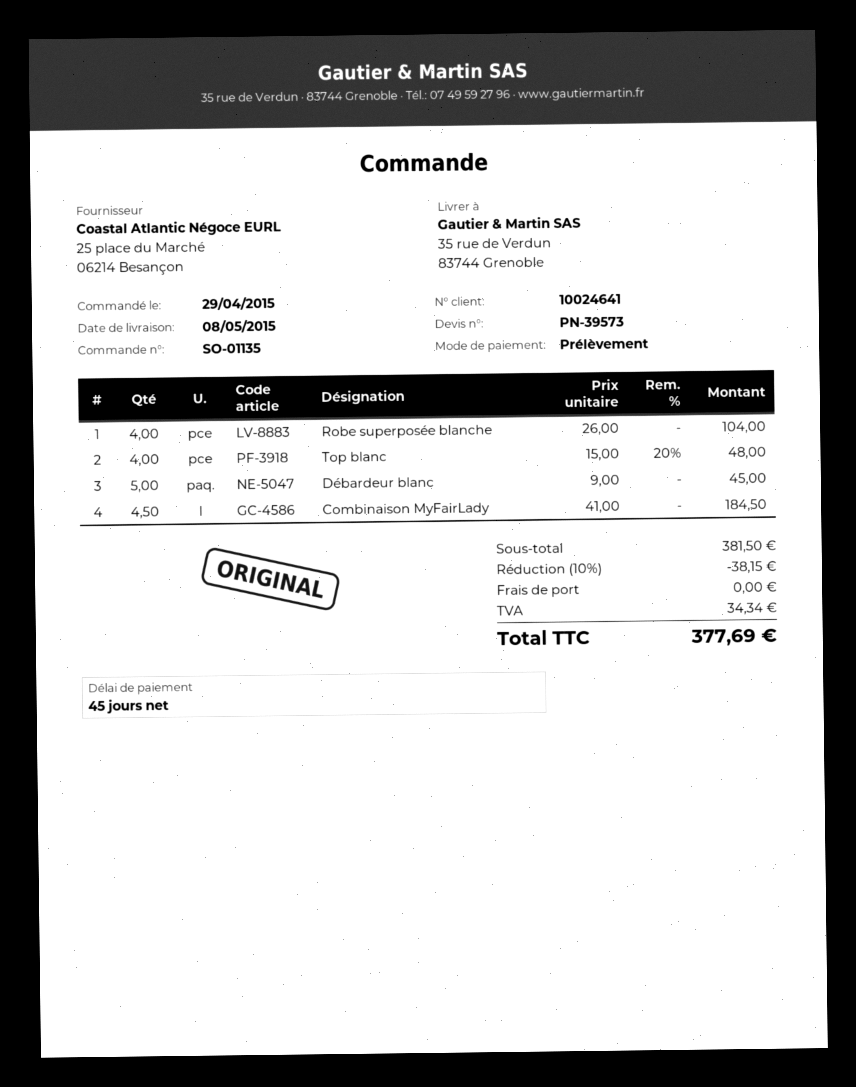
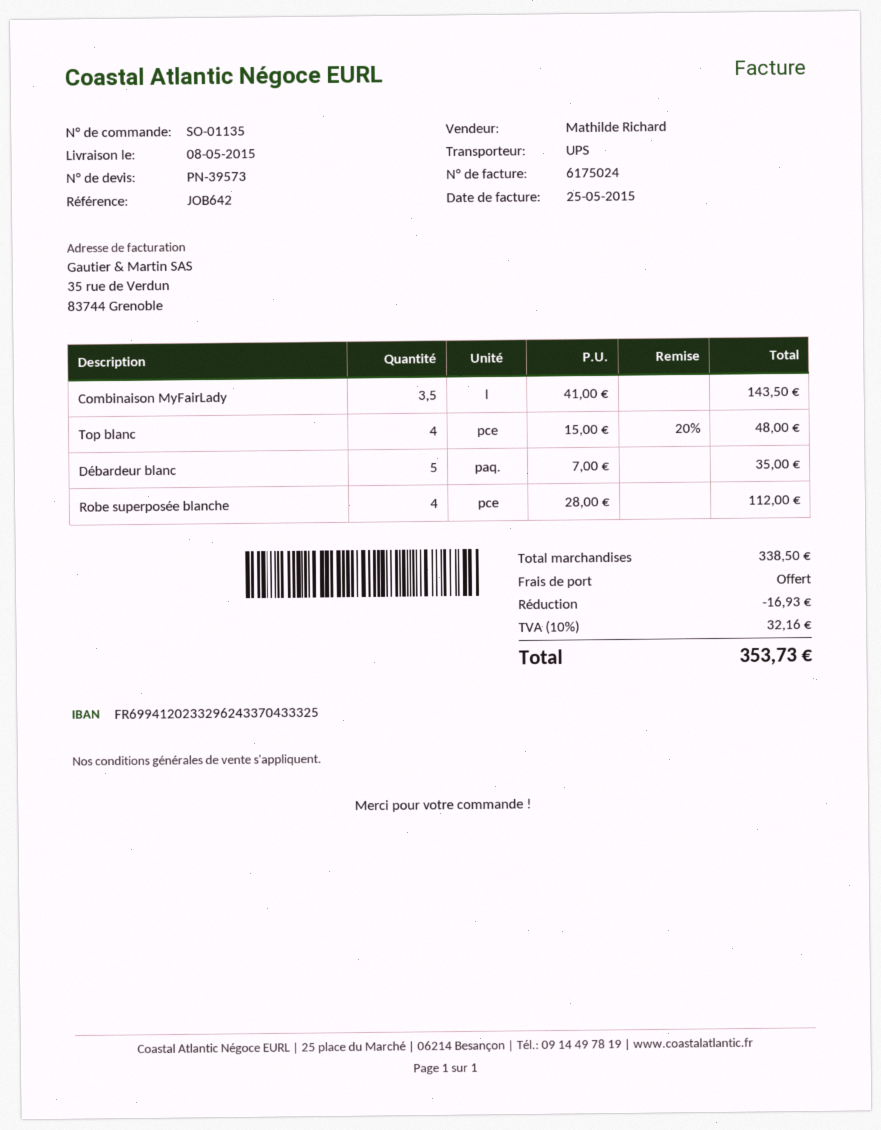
Robe superposée blanche: 4 x 26.00 = 104.00 -> 4 x 28.00 = 112.00
Débardeur blanc: 5 x 9.00 = 45.00 -> 5 x 7.00 = 35.00
Combinaison MyFairLady: 4.5 x 41.00 = 184.50 -> 3.5 x 41.00 = 143.50
subtotal: 381.50 -> 338.50
discount: 38.15 -> 16.93
tax: 34.34 -> 32.16
total: 377.69 -> 353.73

